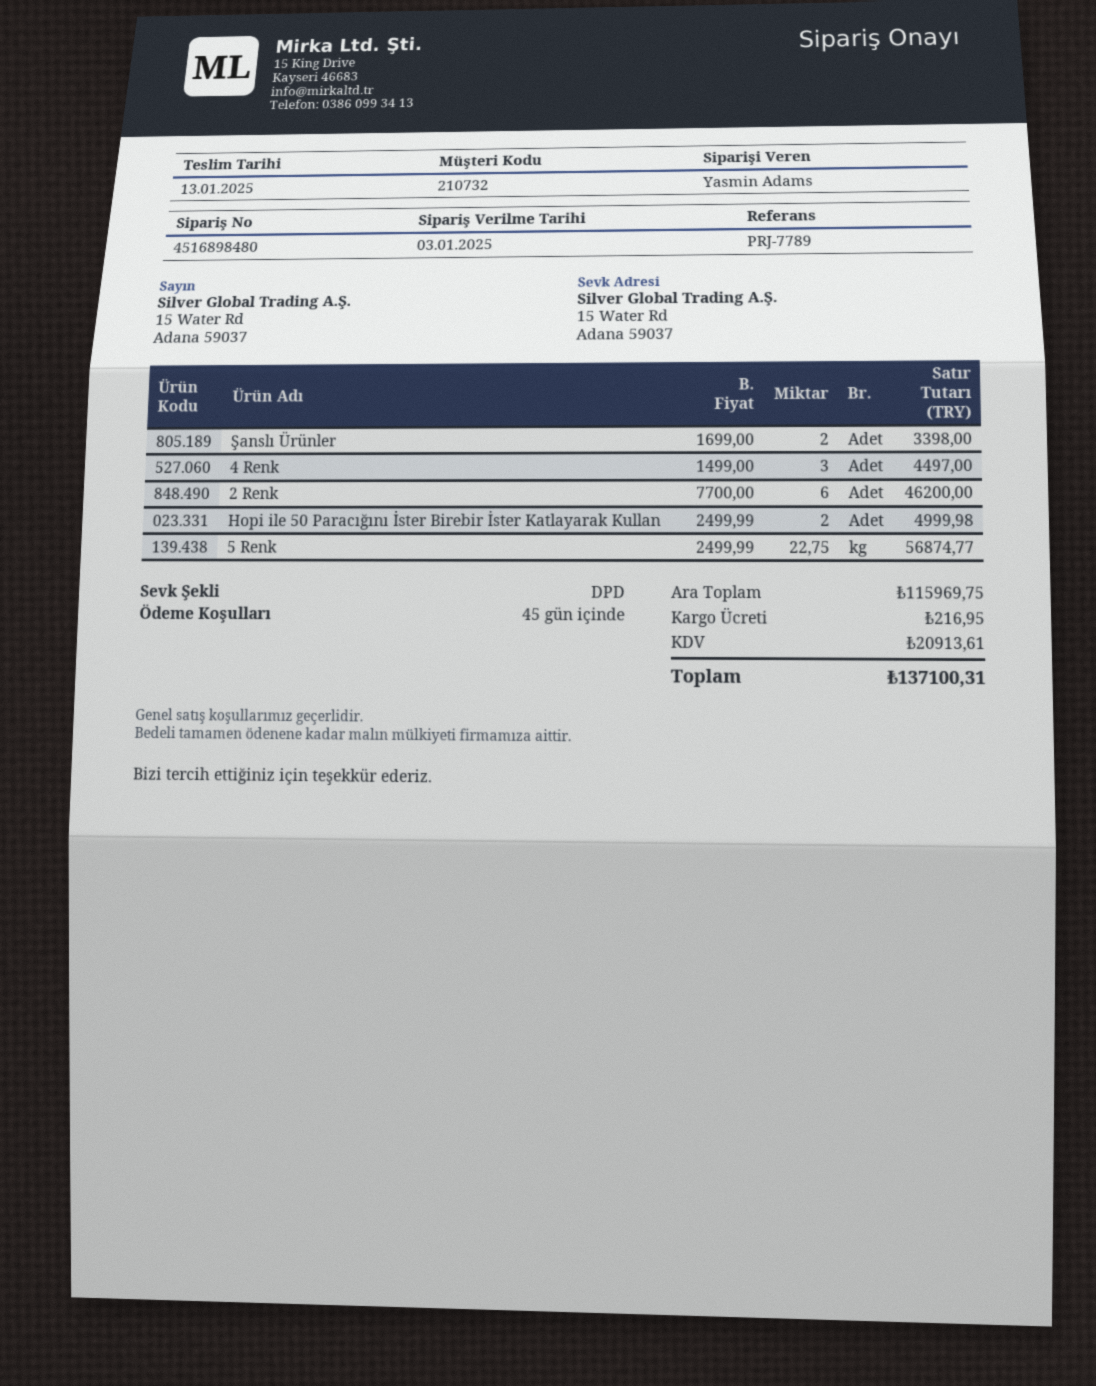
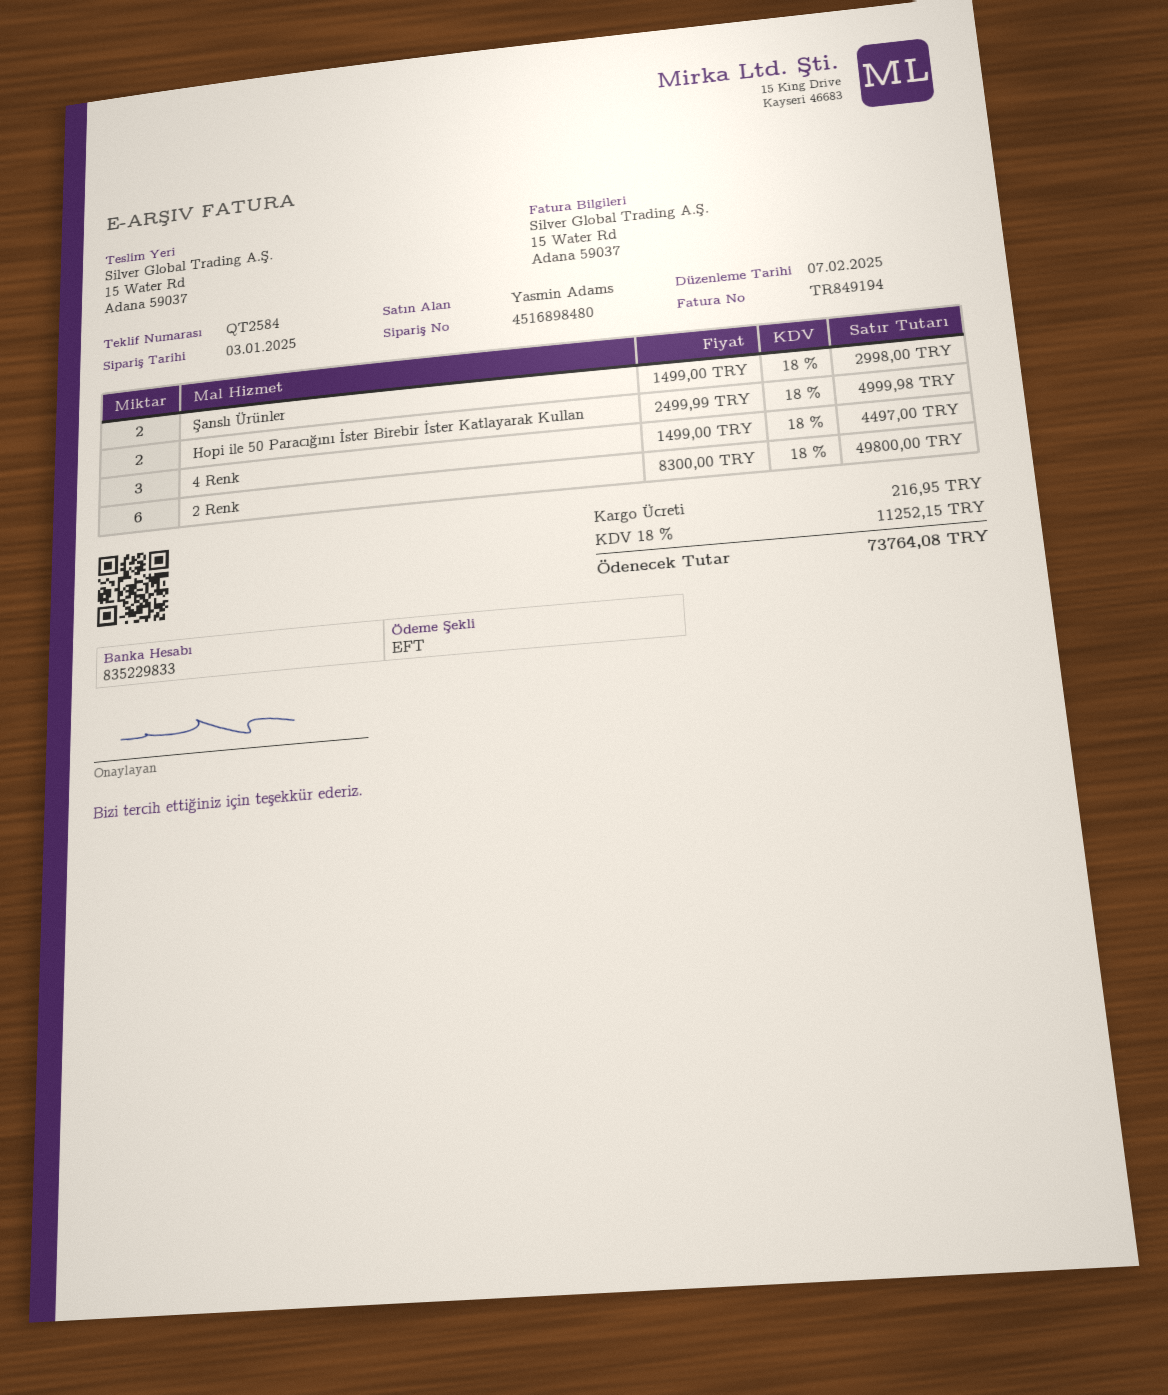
Şanslı Ürünler: 2 x 1699.00 = 3398.00 -> 2 x 1499.00 = 2998.00
2 Renk: 6 x 7700.00 = 46200.00 -> 6 x 8300.00 = 49800.00
5 Renk: 22.75 x 2499.99 = 56874.77 -> none
tax: 20913.61 -> 11252.15
total: 137100.31 -> 73764.08

